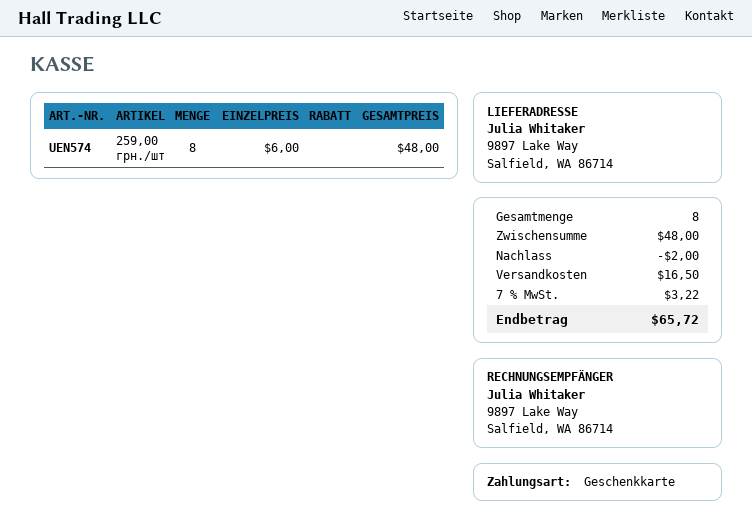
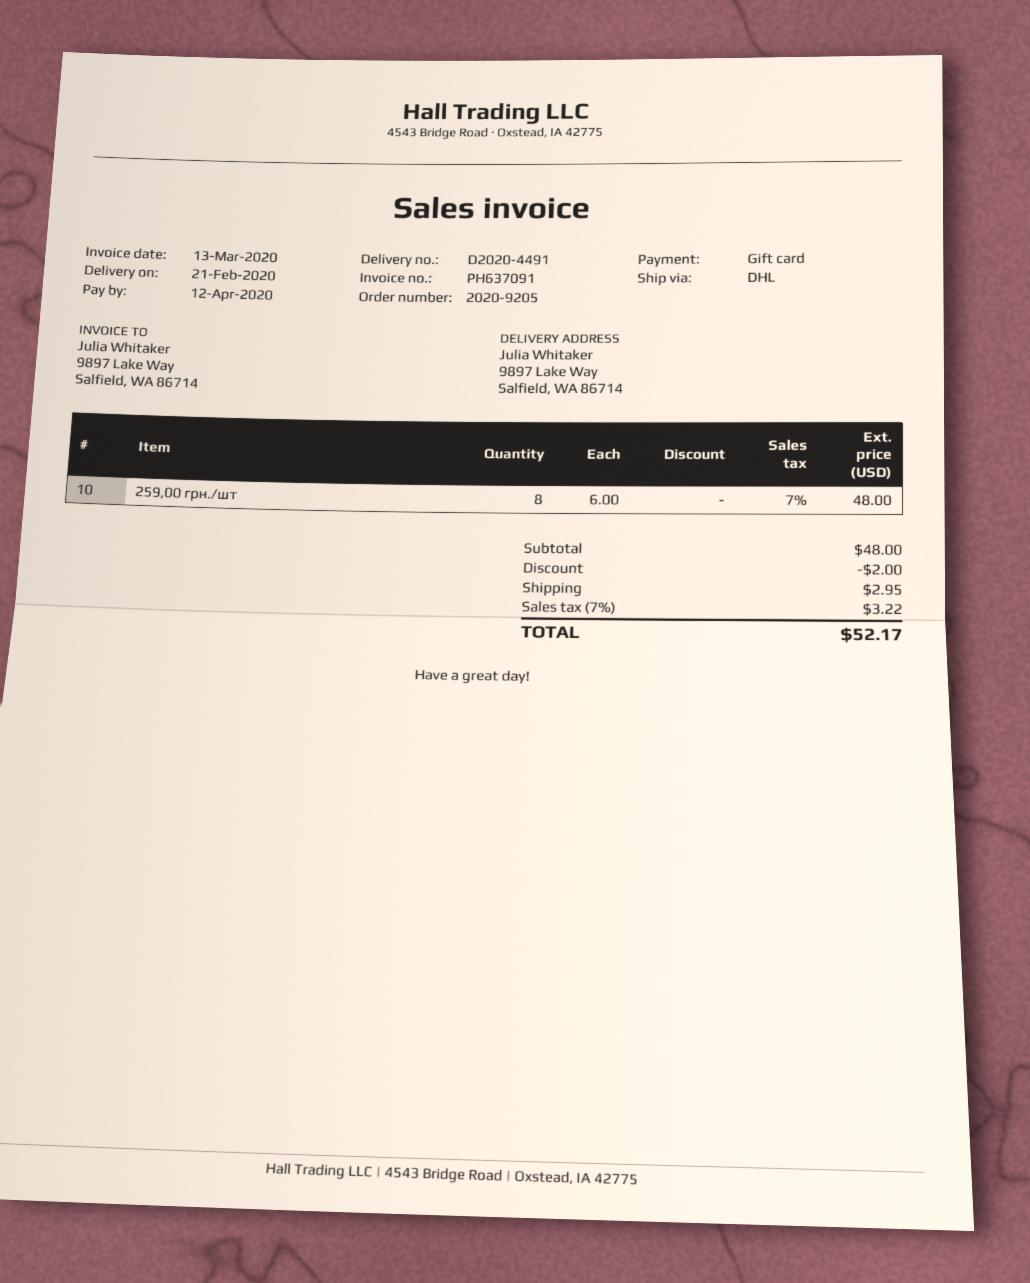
shipping: 16.50 -> 2.95
total: 65.72 -> 52.17

